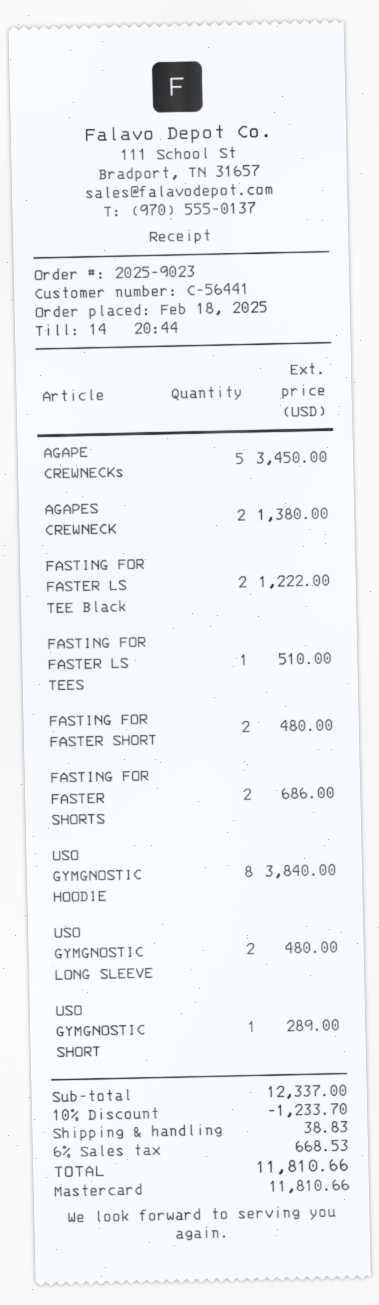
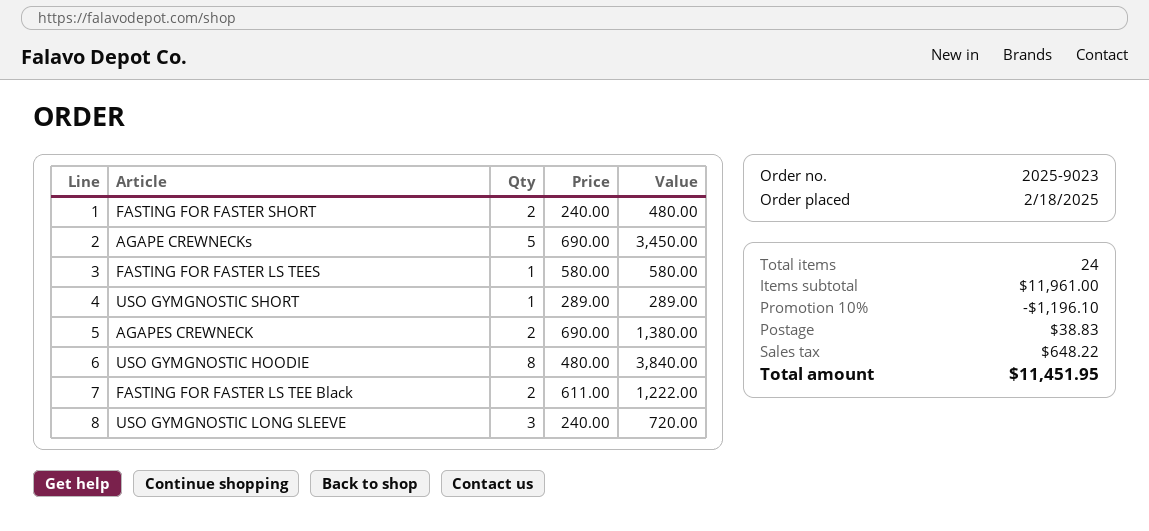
FASTING FOR FASTER LS TEES: 1 for 510.00 -> 1 for 580.00
FASTING FOR FASTER SHORTS: 2 for 686.00 -> none
USO GYMGNOSTIC LONG SLEEVE: 2 for 480.00 -> 3 for 720.00
subtotal: 12337.00 -> 11961.00
discount: 10% = 1233.70 -> 10% = 1196.10
tax: 668.53 -> 648.22
total: 11810.66 -> 11451.95

